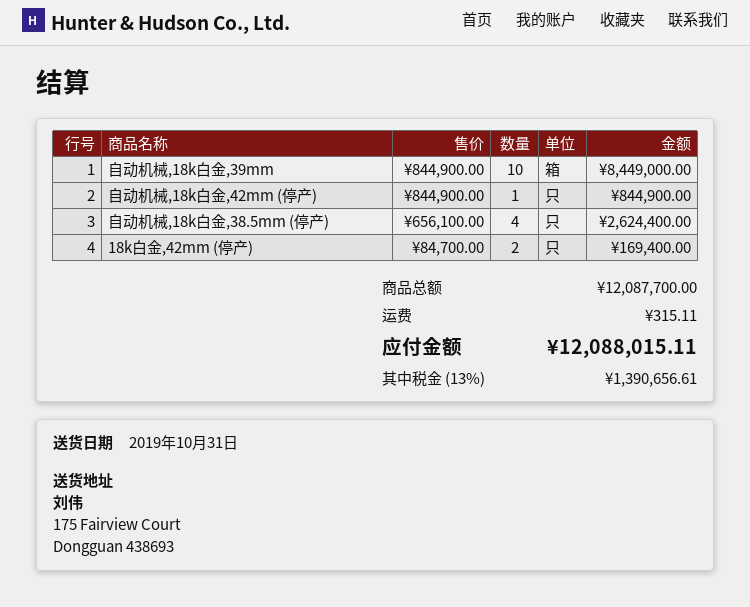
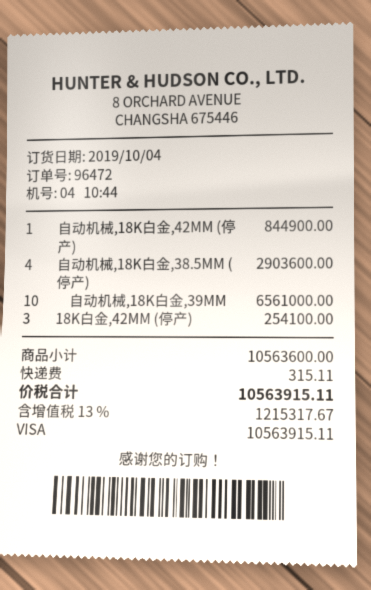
自动机械,18k白金,39mm: 10 for 8449000.00 -> 10 for 6561000.00
自动机械,18k白金,38.5mm (停产): 4 for 2624400.00 -> 4 for 2903600.00
18k白金,42mm (停产): 2 for 169400.00 -> 3 for 254100.00
subtotal: 12087700.00 -> 10563600.00
tax: 13% = 1390656.61 -> 13% = 1215317.67
total: 12088015.11 -> 10563915.11

